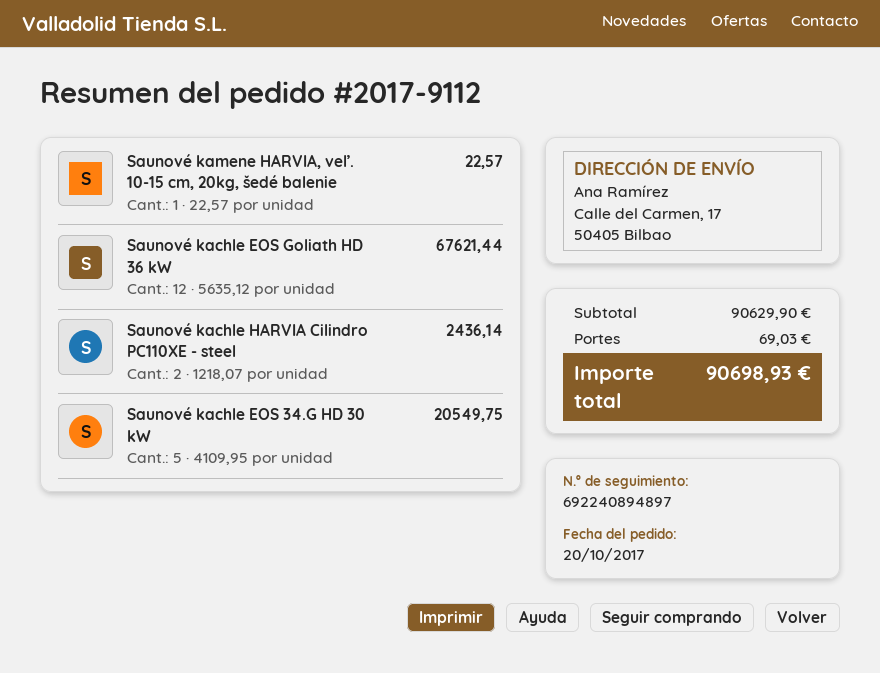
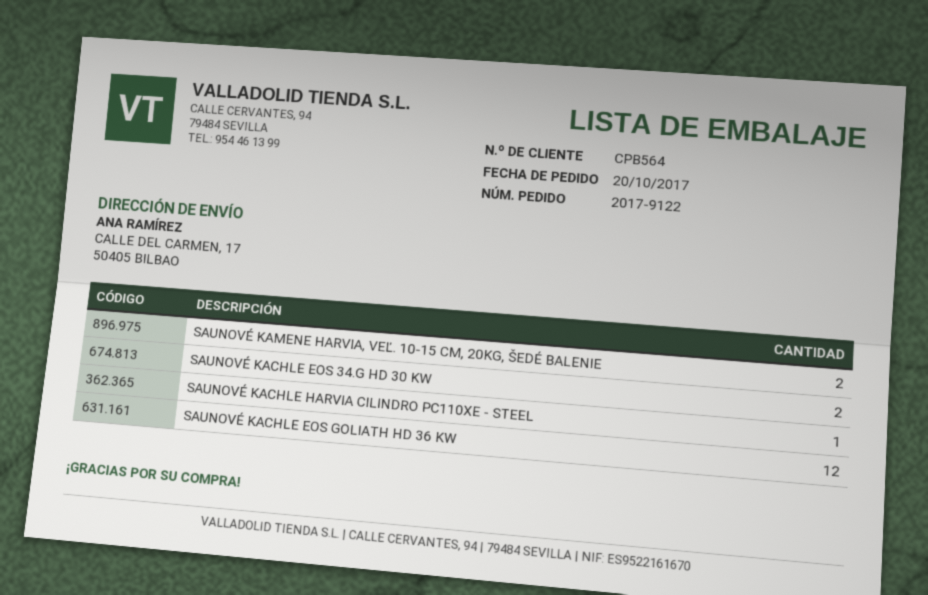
order number: 2017-9112 -> 2017-9122
Saunové kamene HARVIA, veľ. 10-15 cm, 20kg, šedé balenie: 1 -> 2
Saunové kachle HARVIA Cilindro PC110XE - steel: 2 -> 1
Saunové kachle EOS 34.G HD 30 kW: 5 -> 2

